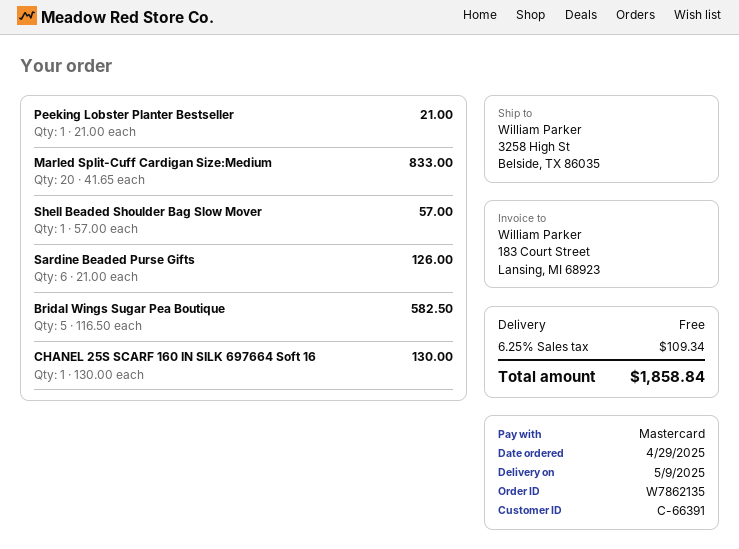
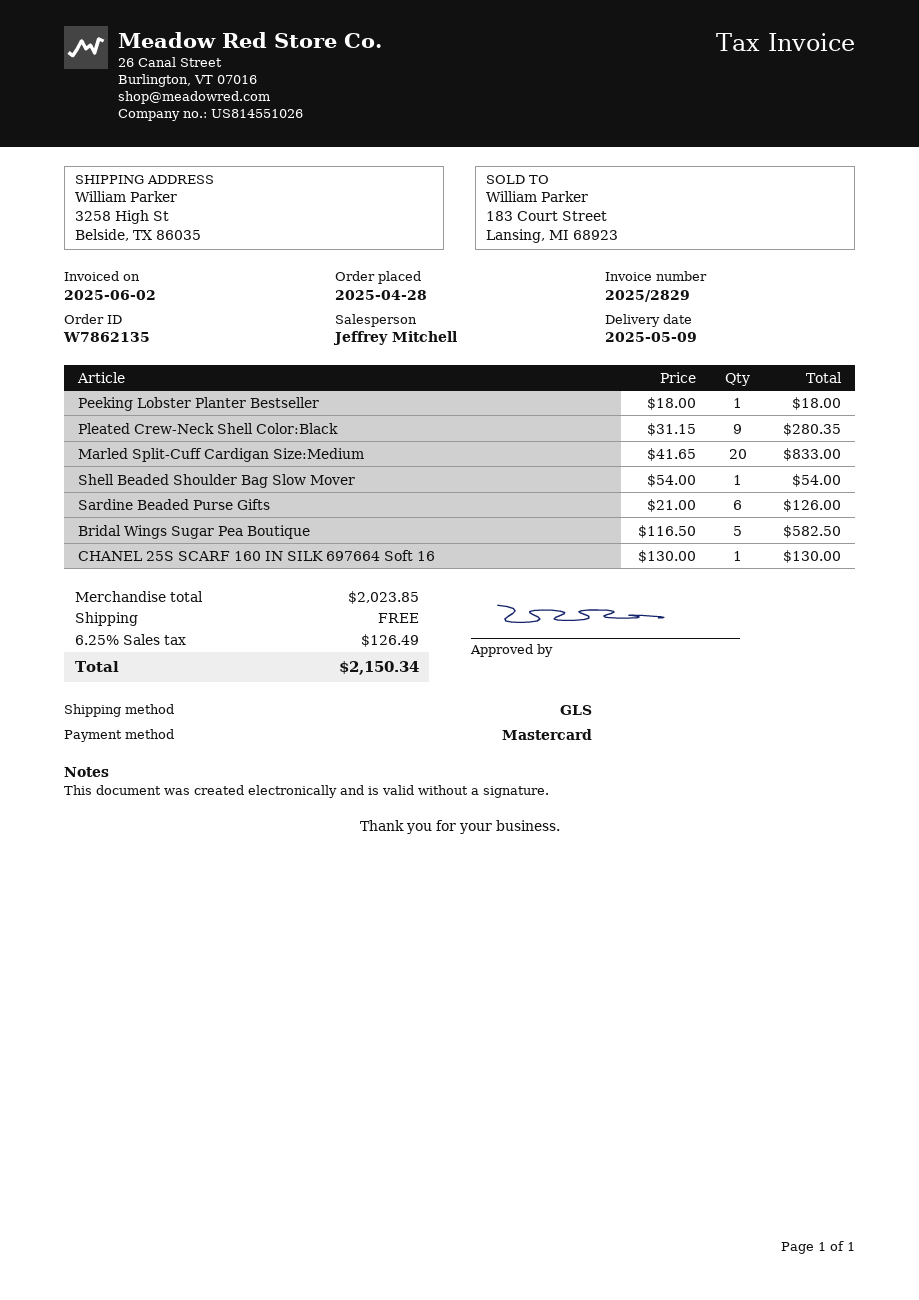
order date: 2025-04-29 -> 2025-04-28
Peeking Lobster Planter Bestseller: 1 x 21.00 = 21.00 -> 1 x 18.00 = 18.00
Shell Beaded Shoulder Bag Slow Mover: 1 x 57.00 = 57.00 -> 1 x 54.00 = 54.00
Pleated Crew-Neck Shell Color:Black: none -> 9 x 31.15 = 280.35
tax: 6.25% = 109.34 -> 6.25% = 126.49
total: 1858.84 -> 2150.34

